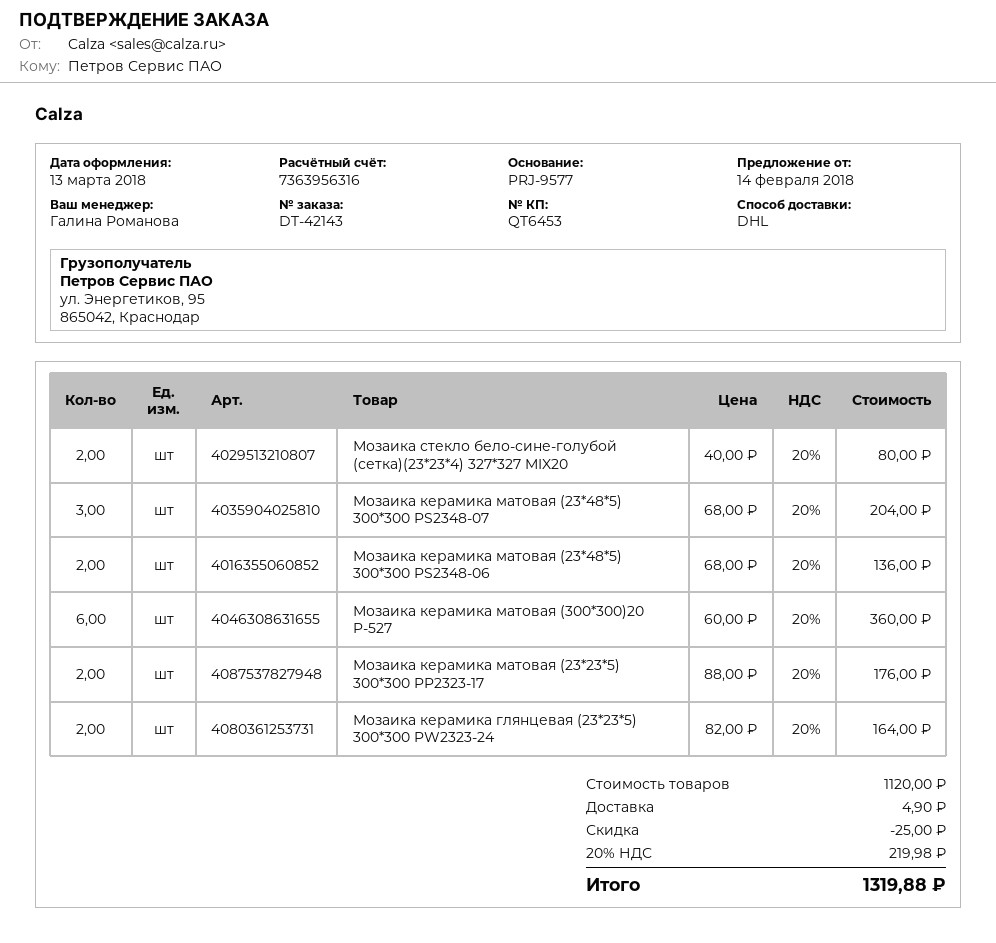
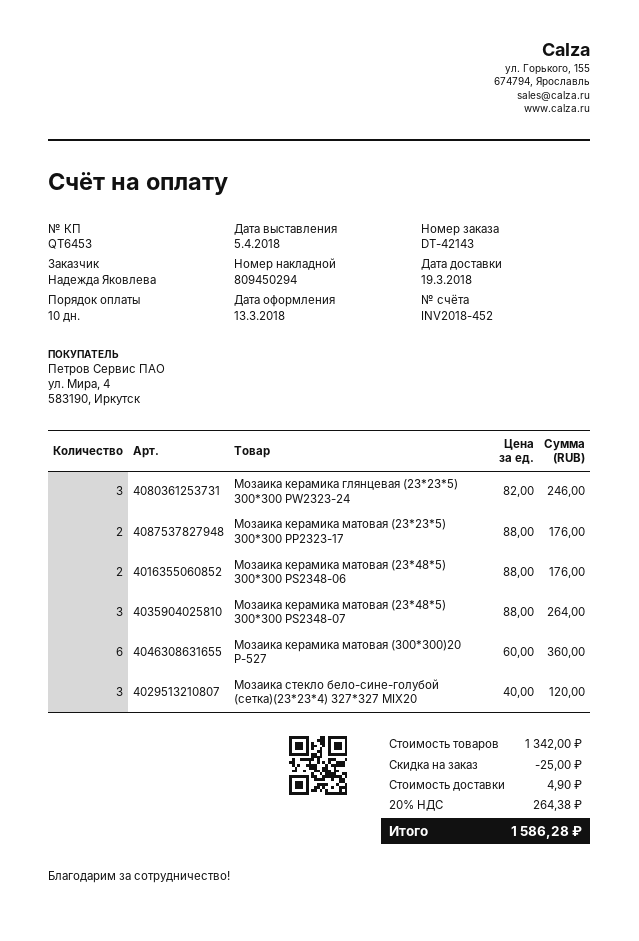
Мозаика стекло бело-сине-голубой (сетка)(23*23*4) 327*327 MIX20: 2 x 40.00 = 80.00 -> 3 x 40.00 = 120.00
Мозаика керамика матовая (23*48*5) 300*300 PS2348-07: 3 x 68.00 = 204.00 -> 3 x 88.00 = 264.00
Мозаика керамика матовая (23*48*5) 300*300 PS2348-06: 2 x 68.00 = 136.00 -> 2 x 88.00 = 176.00
Мозаика керамика глянцевая (23*23*5) 300*300 PW2323-24: 2 x 82.00 = 164.00 -> 3 x 82.00 = 246.00
subtotal: 1120.00 -> 1342.00
tax: 20% = 219.98 -> 20% = 264.38
total: 1319.88 -> 1586.28

